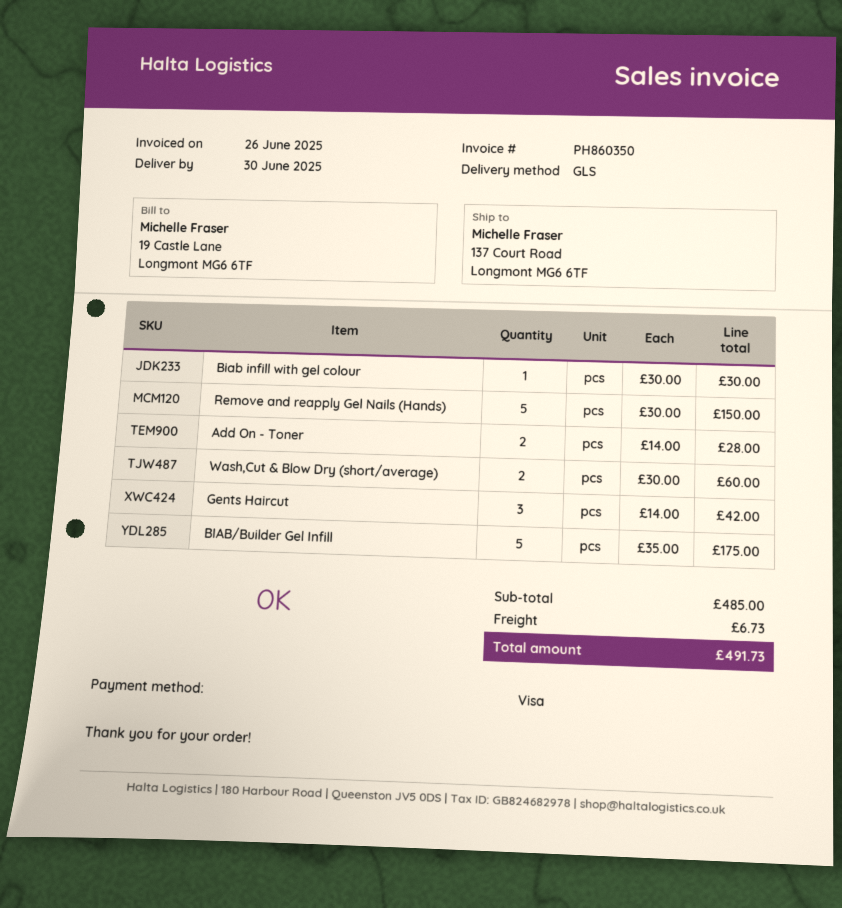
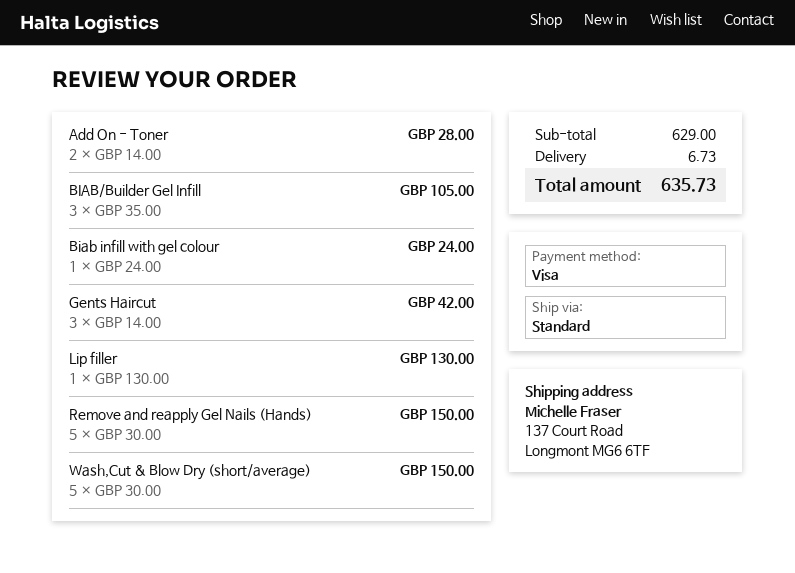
shipping method: GLS -> standard
Biab infill with gel colour: 1 x 30.00 = 30.00 -> 1 x 24.00 = 24.00
Wash,Cut & Blow Dry (short/average): 2 x 30.00 = 60.00 -> 5 x 30.00 = 150.00
BIAB/Builder Gel Infill: 5 x 35.00 = 175.00 -> 3 x 35.00 = 105.00
Lip filler: none -> 1 x 130.00 = 130.00
subtotal: 485.00 -> 629.00
total: 491.73 -> 635.73

